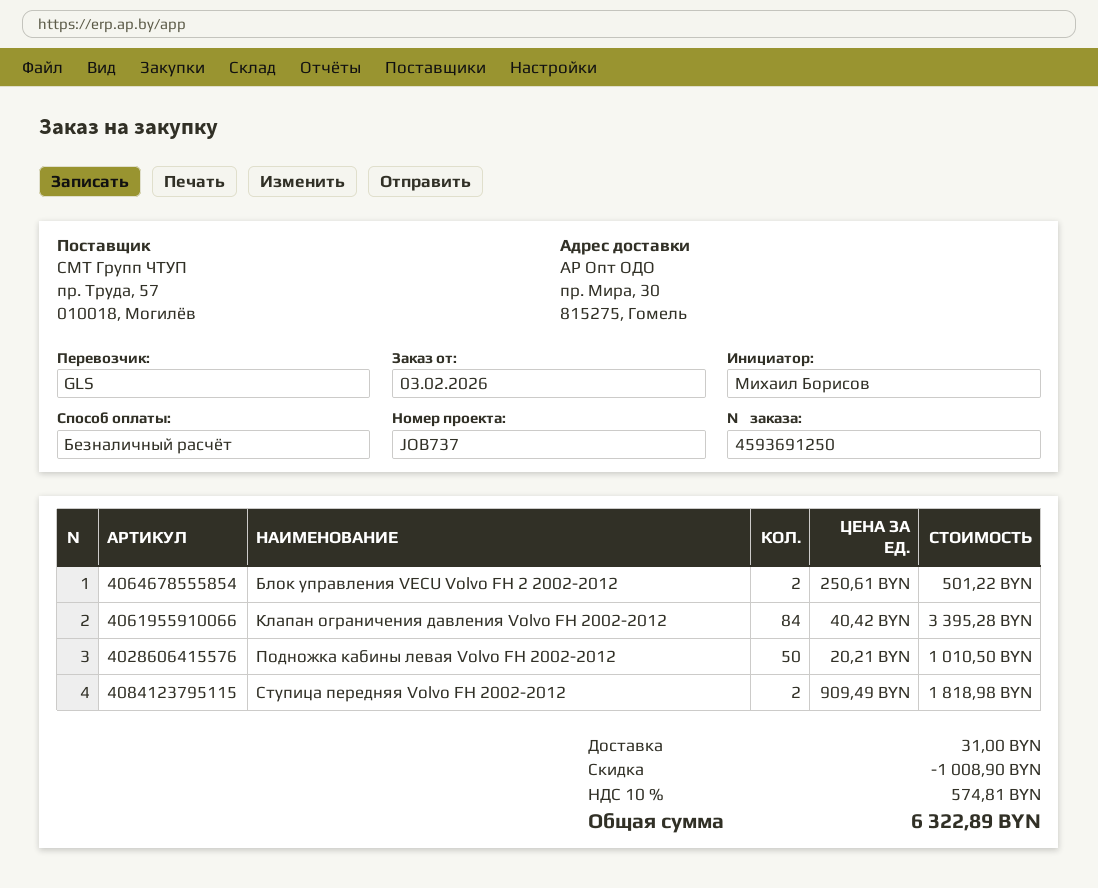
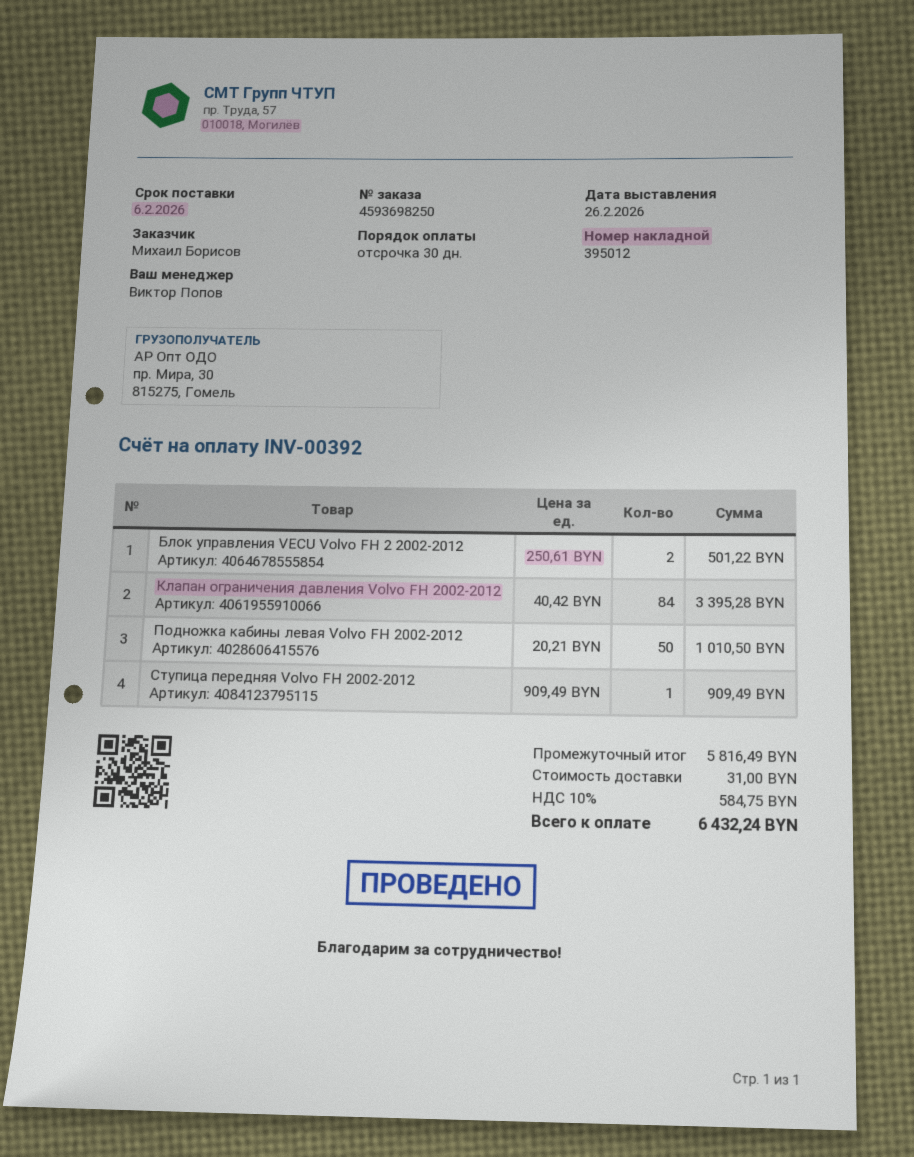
order number: 4593691250 -> 4593698250
Ступица передняя Volvo FH 2002-2012: 2 x 909.49 = 1818.98 -> 1 x 909.49 = 909.49
discount: 1008.90 -> none
tax: 10% = 574.81 -> 10% = 584.75
total: 6322.89 -> 6432.24

